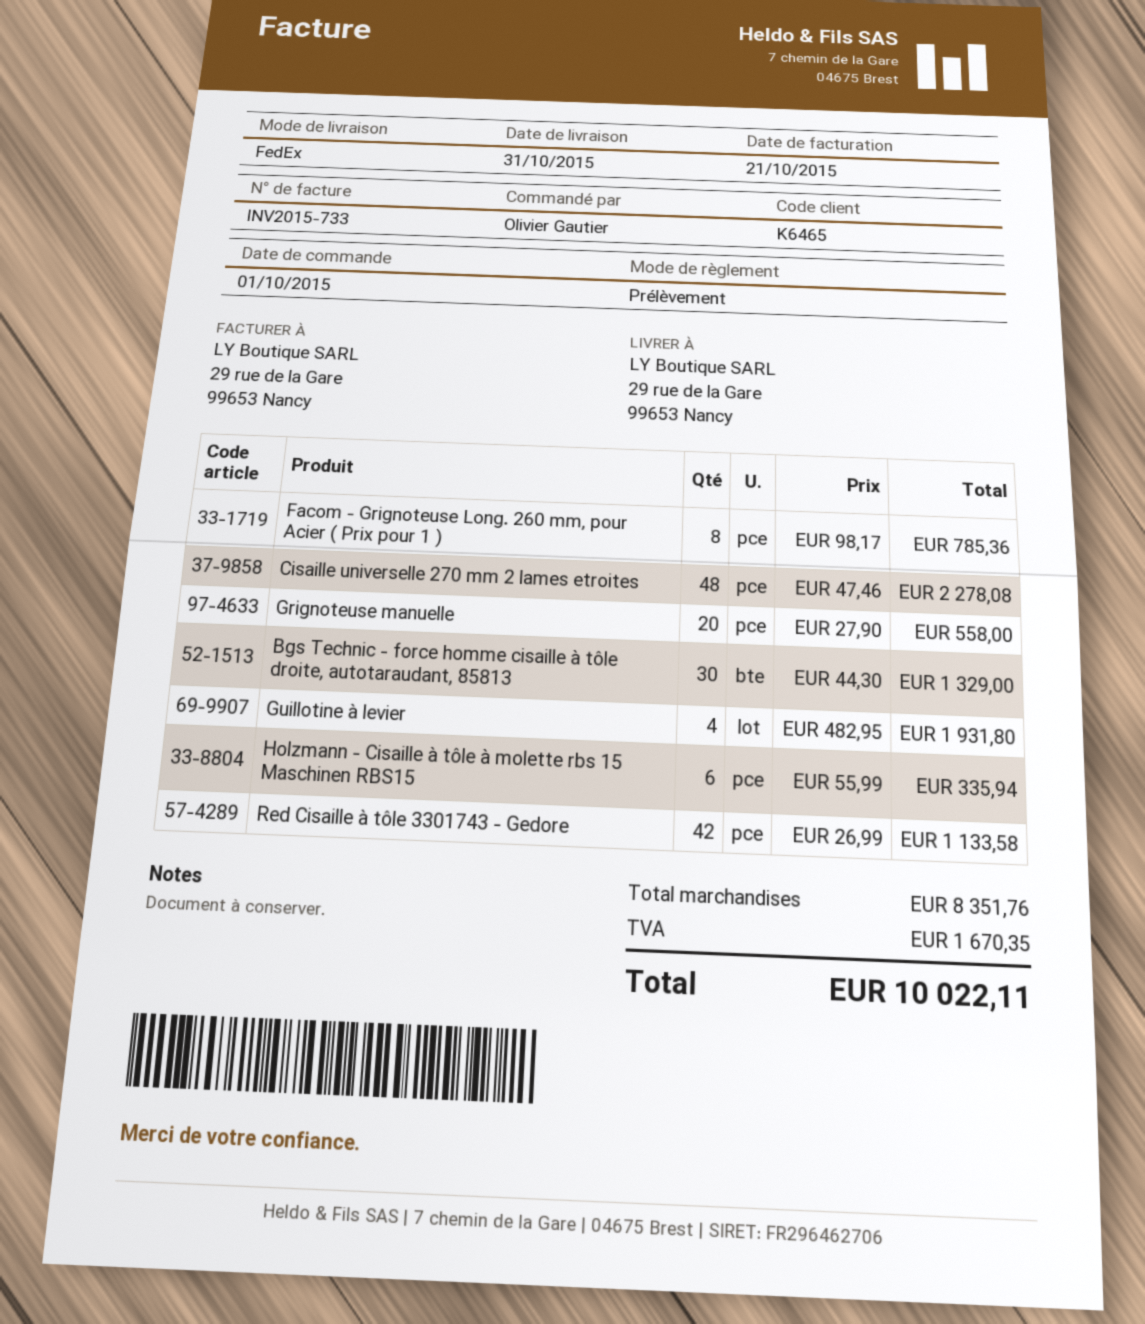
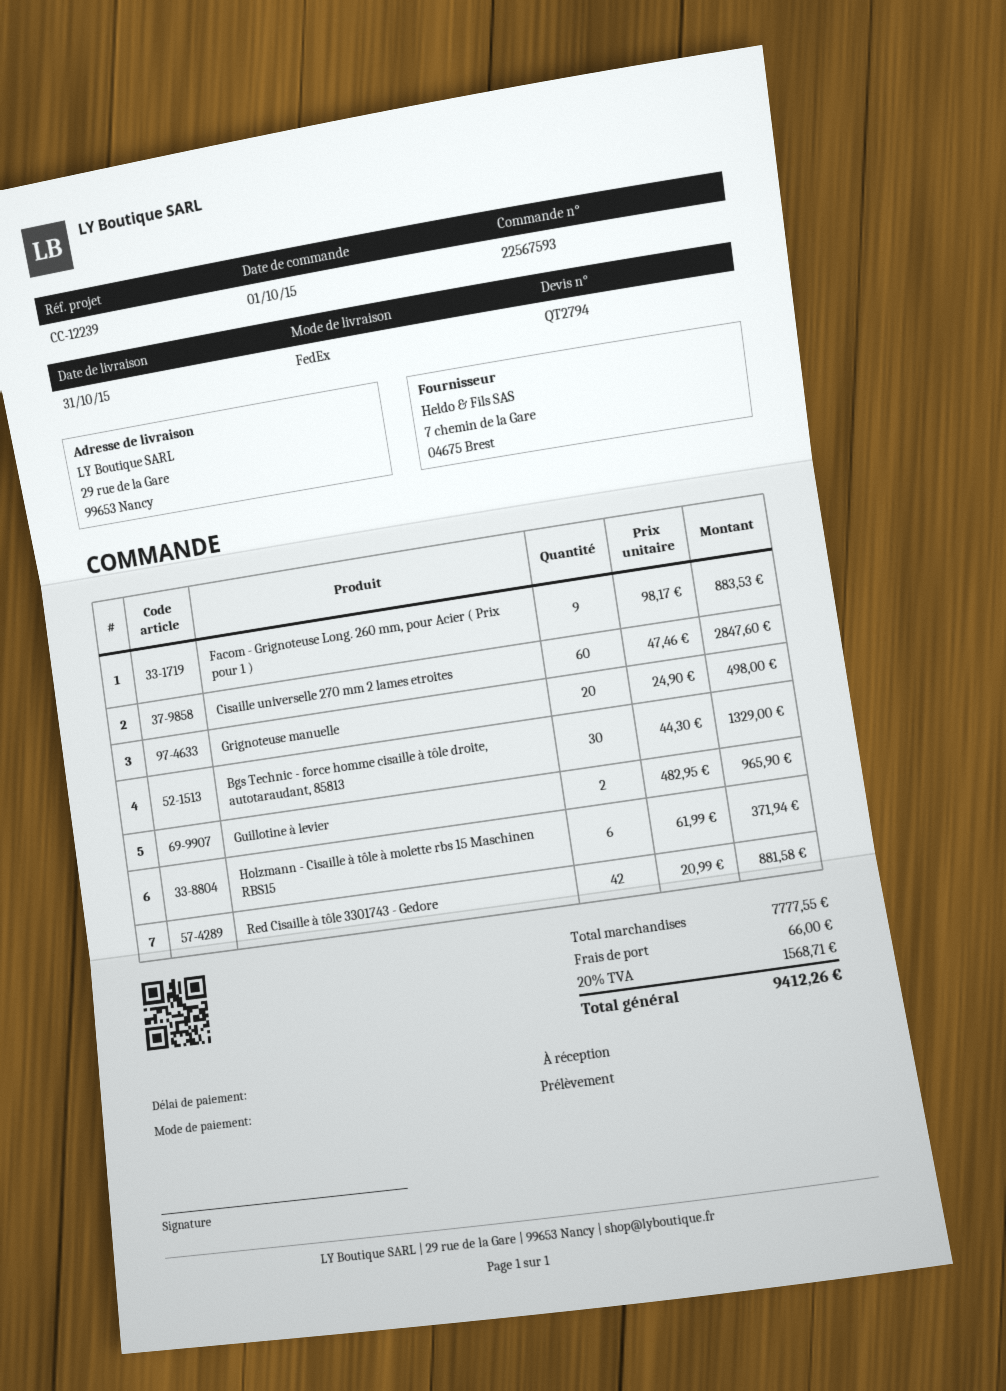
Facom - Grignoteuse Long. 260 mm, pour Acier ( Prix pour 1 ): 8 x 98.17 = 785.36 -> 9 x 98.17 = 883.53
Cisaille universelle 270 mm 2 lames etroites: 48 x 47.46 = 2278.08 -> 60 x 47.46 = 2847.60
Grignoteuse manuelle: 20 x 27.90 = 558.00 -> 20 x 24.90 = 498.00
Guillotine à levier: 4 x 482.95 = 1931.80 -> 2 x 482.95 = 965.90
Holzmann - Cisaille à tôle à molette rbs 15 Maschinen RBS15: 6 x 55.99 = 335.94 -> 6 x 61.99 = 371.94
Red Cisaille à tôle 3301743 - Gedore: 42 x 26.99 = 1133.58 -> 42 x 20.99 = 881.58
subtotal: 8351.76 -> 7777.55
shipping: none -> 66.00
tax: 1670.35 -> 1568.71
total: 10022.11 -> 9412.26

